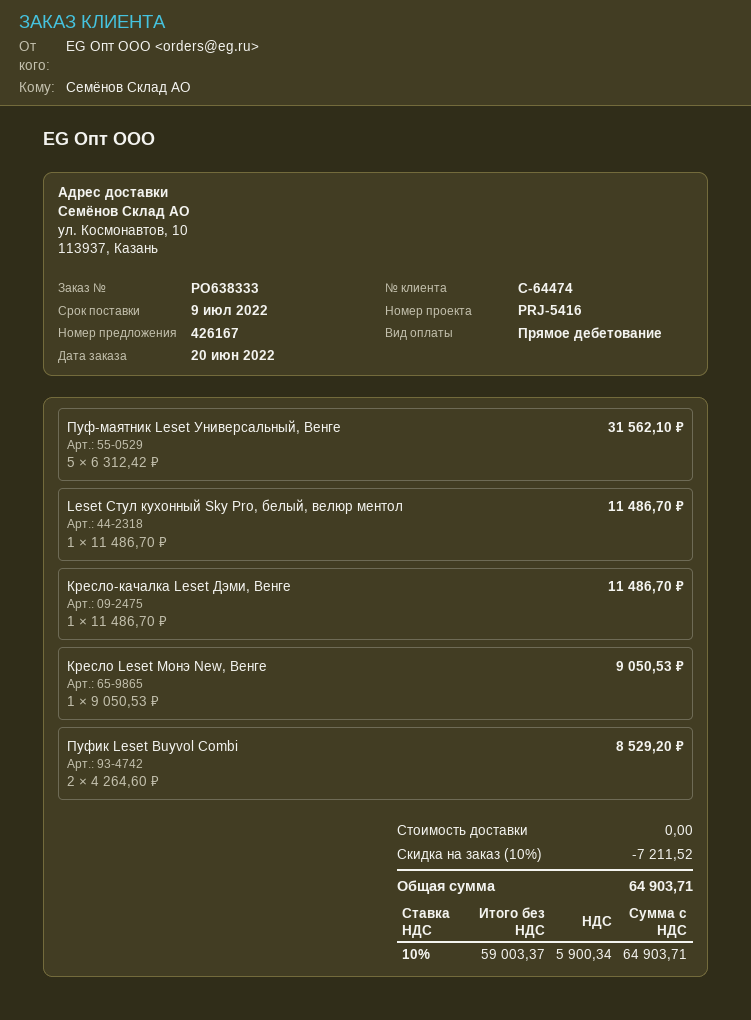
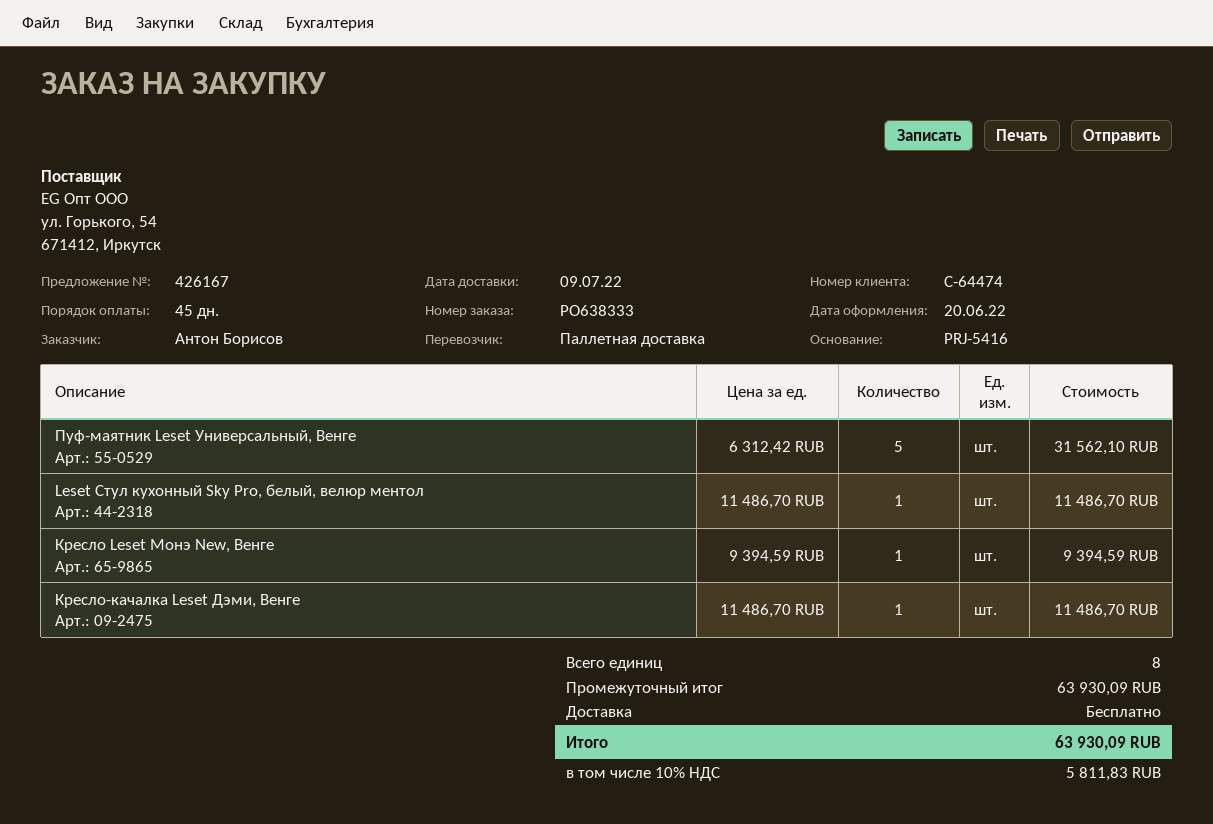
Кресло Leset Монэ New, Венге: 1 x 9050.53 = 9050.53 -> 1 x 9394.59 = 9394.59
Пуфик Leset Buyvol Combi: 2 x 4264.60 = 8529.20 -> none
discount: 10% = 7211.52 -> none
tax: 10% = 5900.34 -> 10% = 5811.83
total: 64903.71 -> 63930.09

